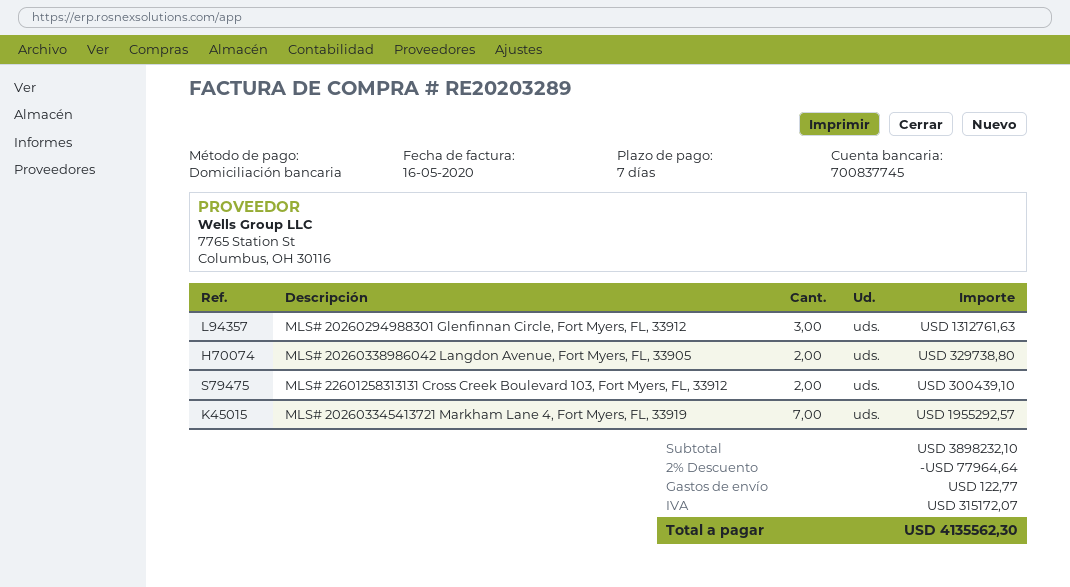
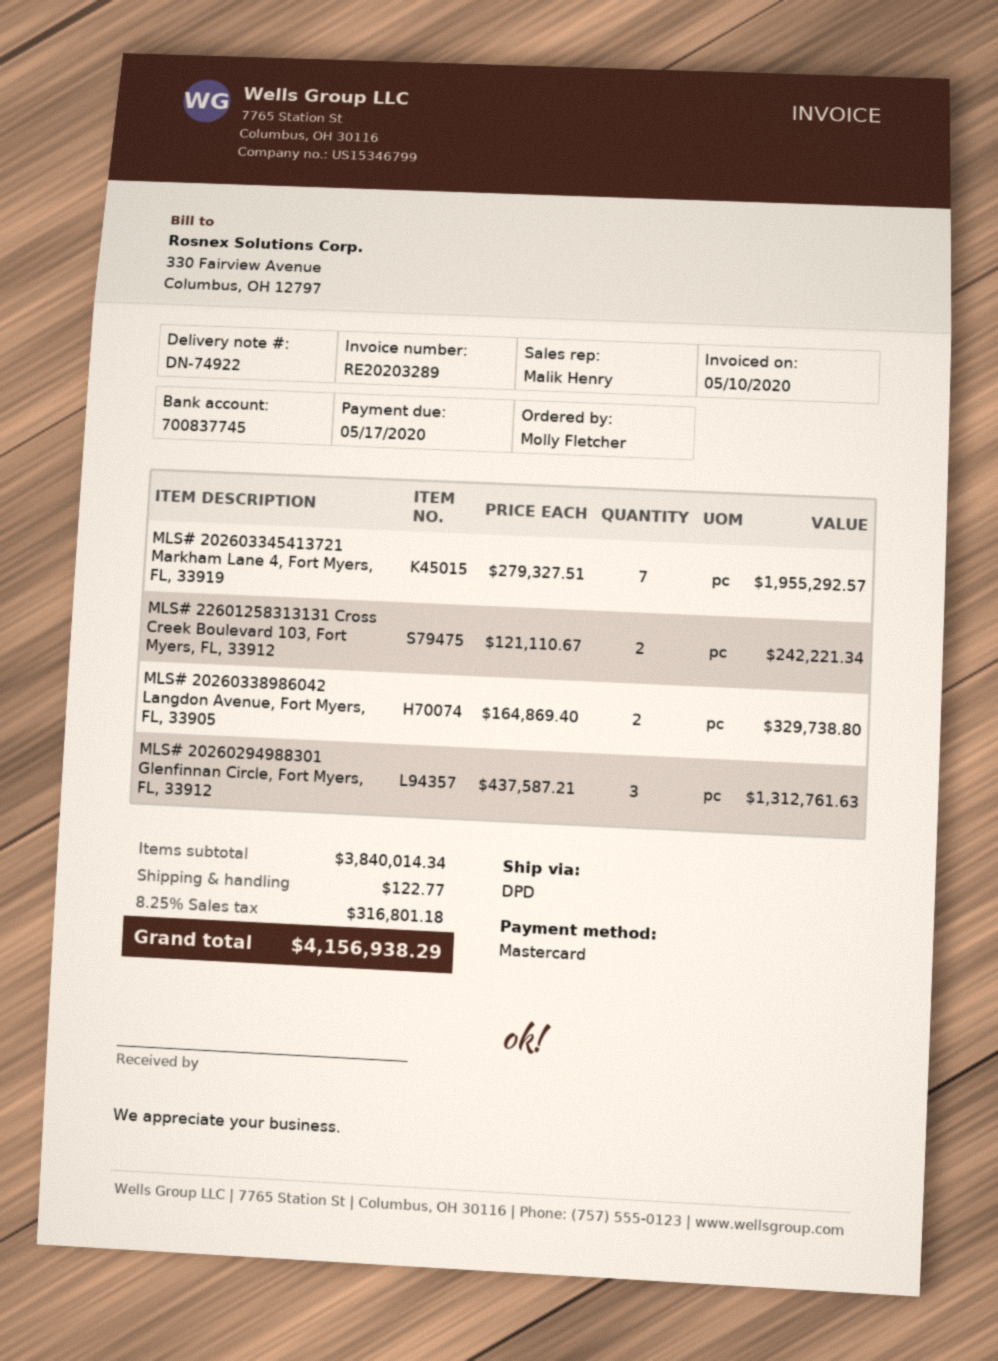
invoice date: 2020-05-16 -> 2020-05-10
payment method: direct debit -> Mastercard
MLS# 22601258313131 Cross Creek Boulevard 103, Fort Myers, FL, 33912: 2 for 300439.10 -> 2 for 242221.34
subtotal: 3898232.10 -> 3840014.34
discount: 2% = 77964.64 -> none
tax: 315172.07 -> 316801.18
total: 4135562.30 -> 4156938.29

